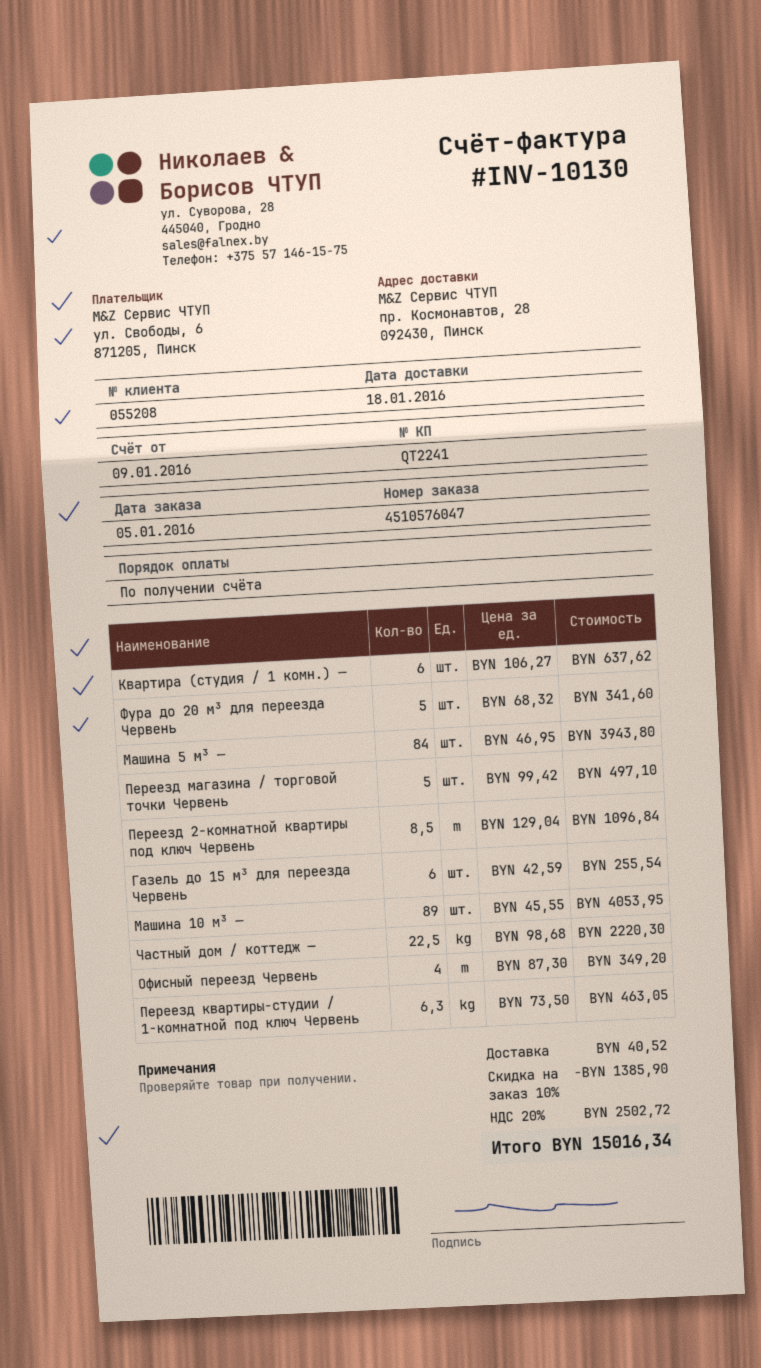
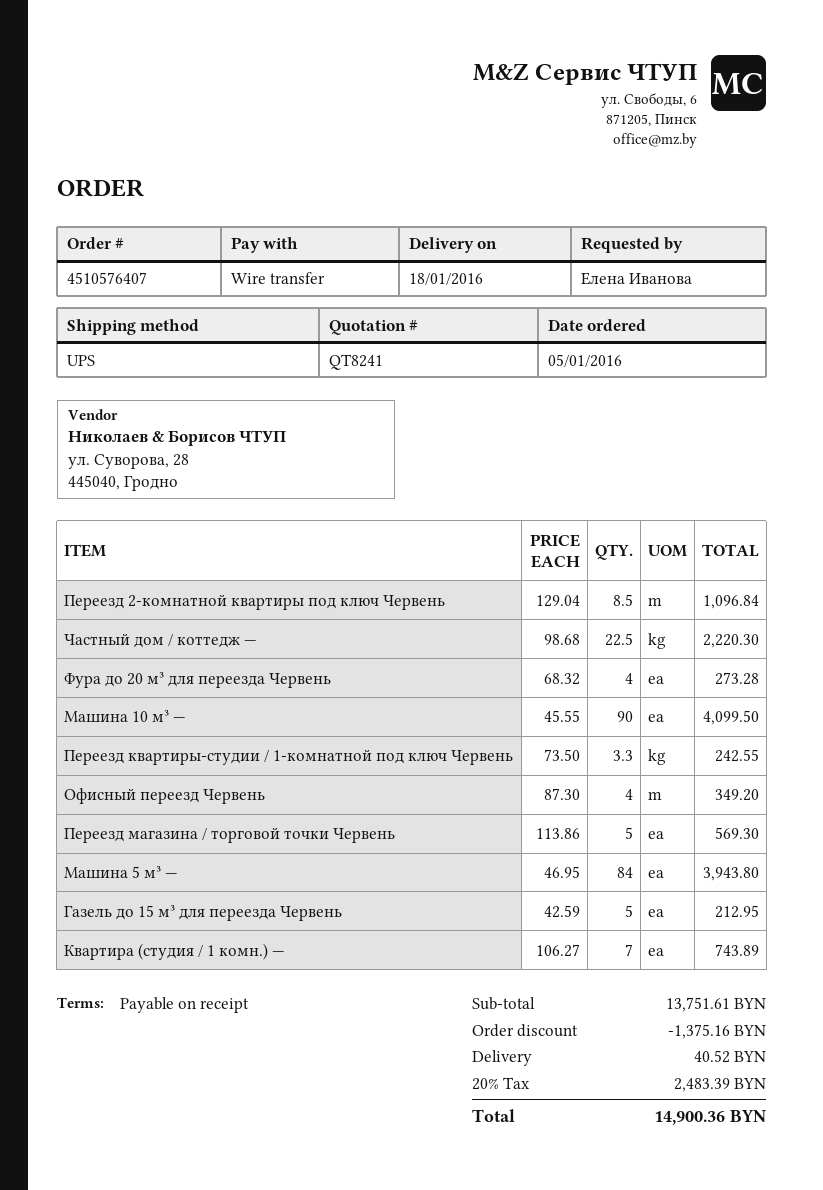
quote number: QT2241 -> QT8241
order number: 4510576047 -> 4510576407
Квартира (студия / 1 комн.) —: 6 x 106.27 = 637.62 -> 7 x 106.27 = 743.89
Фура до 20 м³ для переезда Червень: 5 x 68.32 = 341.60 -> 4 x 68.32 = 273.28
Переезд магазина / торговой точки Червень: 5 x 99.42 = 497.10 -> 5 x 113.86 = 569.30
Газель до 15 м³ для переезда Червень: 6 x 42.59 = 255.54 -> 5 x 42.59 = 212.95
Машина 10 м³ —: 89 x 45.55 = 4053.95 -> 90 x 45.55 = 4099.50
Переезд квартиры-студии / 1-комнатной под ключ Червень: 6.3 x 73.50 = 463.05 -> 3.3 x 73.50 = 242.55
discount: 1385.90 -> 1375.16
tax: 20% = 2502.72 -> 20% = 2483.39
total: 15016.34 -> 14900.36

